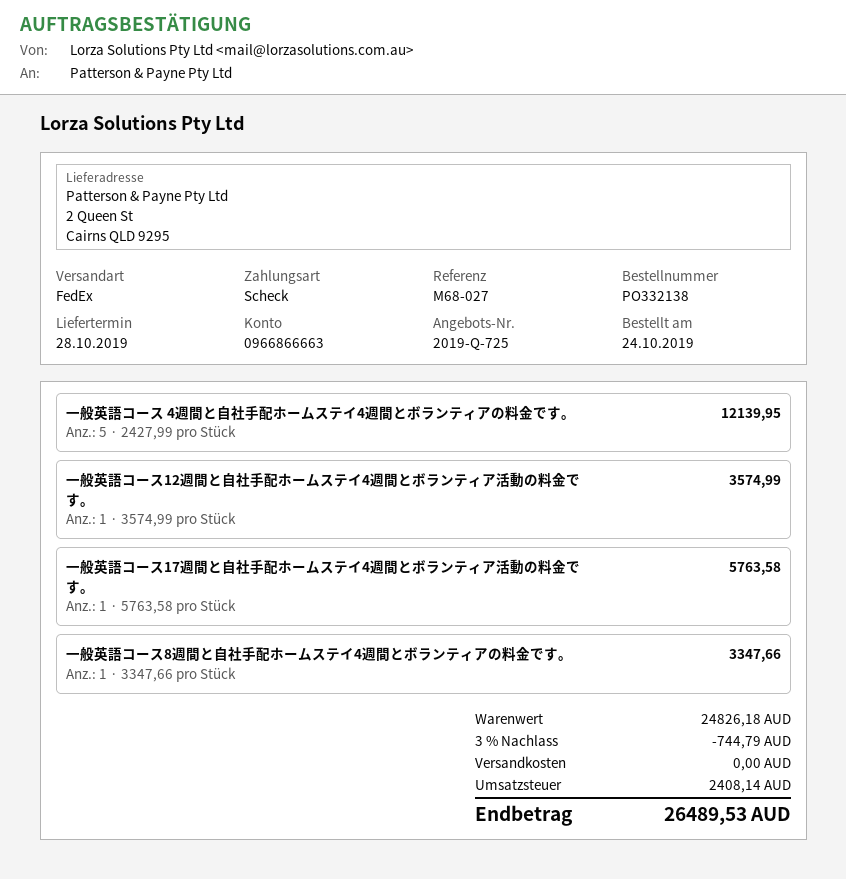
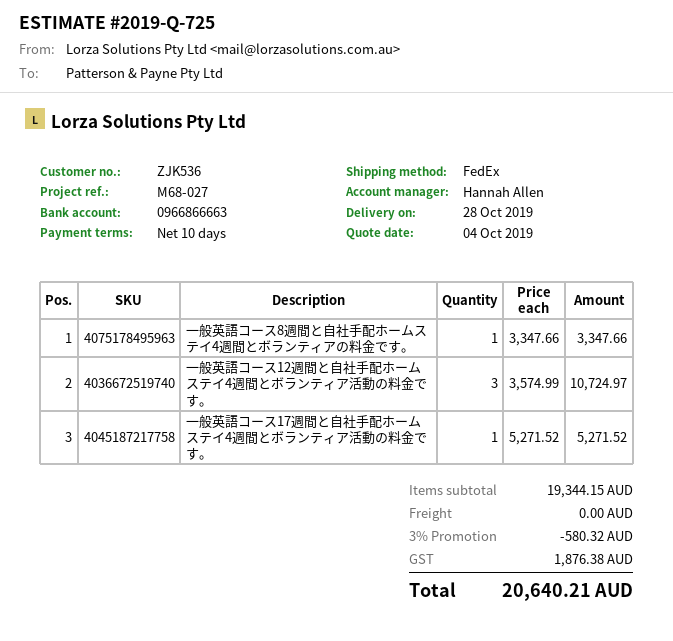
一般英語コース 4週間と自社手配ホームステイ4週間とボランティアの料金です。: 5 x 2427.99 = 12139.95 -> none
一般英語コース12週間と自社手配ホームステイ4週間とボランティア活動の料金です。: 1 x 3574.99 = 3574.99 -> 3 x 3574.99 = 10724.97
一般英語コース17週間と自社手配ホームステイ4週間とボランティア活動の料金です。: 1 x 5763.58 = 5763.58 -> 1 x 5271.52 = 5271.52
subtotal: 24826.18 -> 19344.15
discount: 3% = 744.79 -> 3% = 580.32
tax: 2408.14 -> 1876.38
total: 26489.53 -> 20640.21

